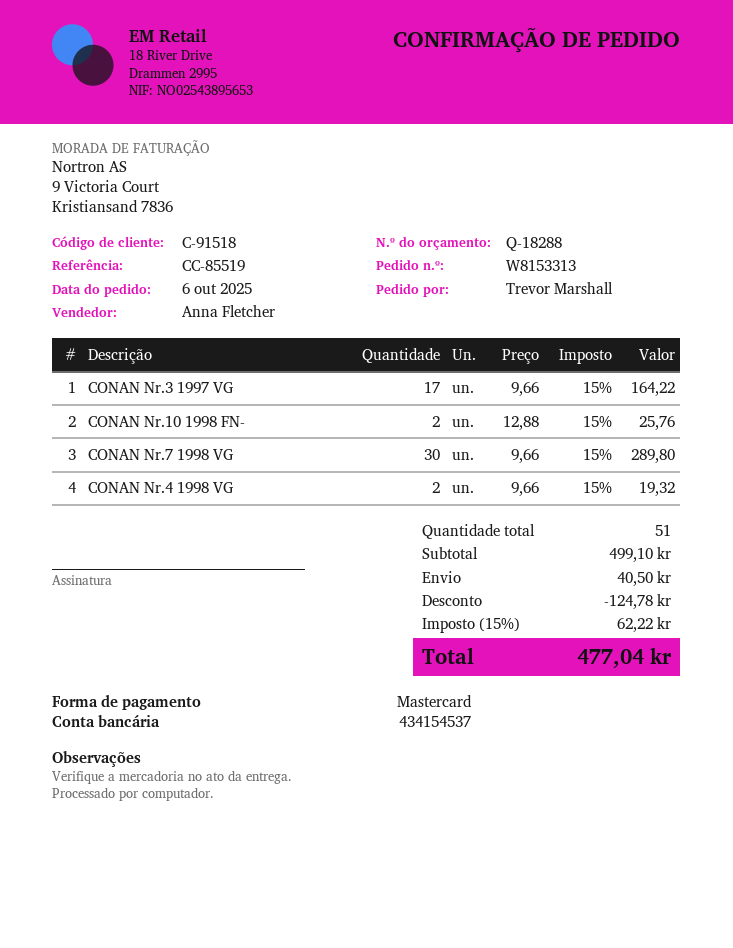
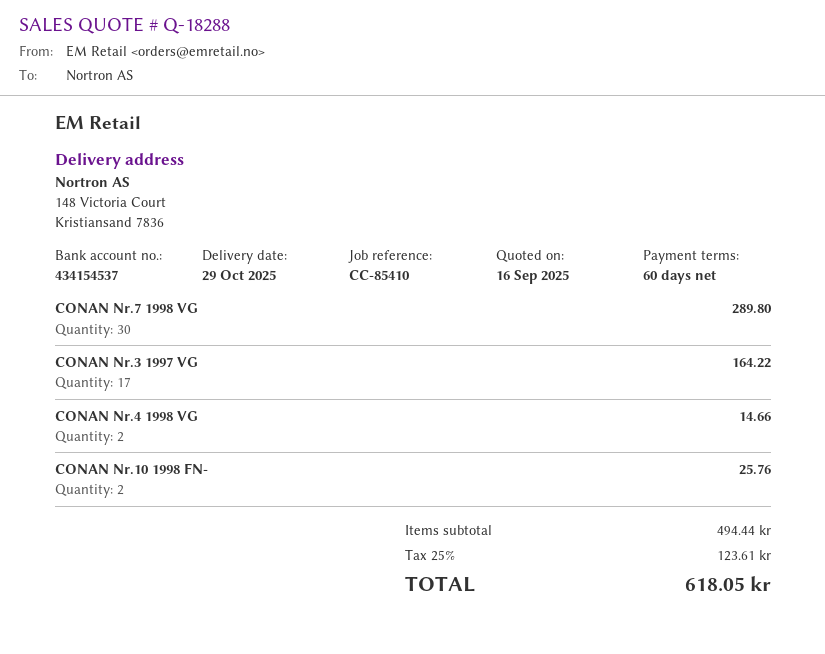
reference: CC-85519 -> CC-85410
CONAN Nr.4 1998 VG: 2 for 19.32 -> 2 for 14.66
subtotal: 499.10 -> 494.44
discount: 124.78 -> none
shipping: 40.50 -> none
tax: 15% = 62.22 -> 25% = 123.61
total: 477.04 -> 618.05

